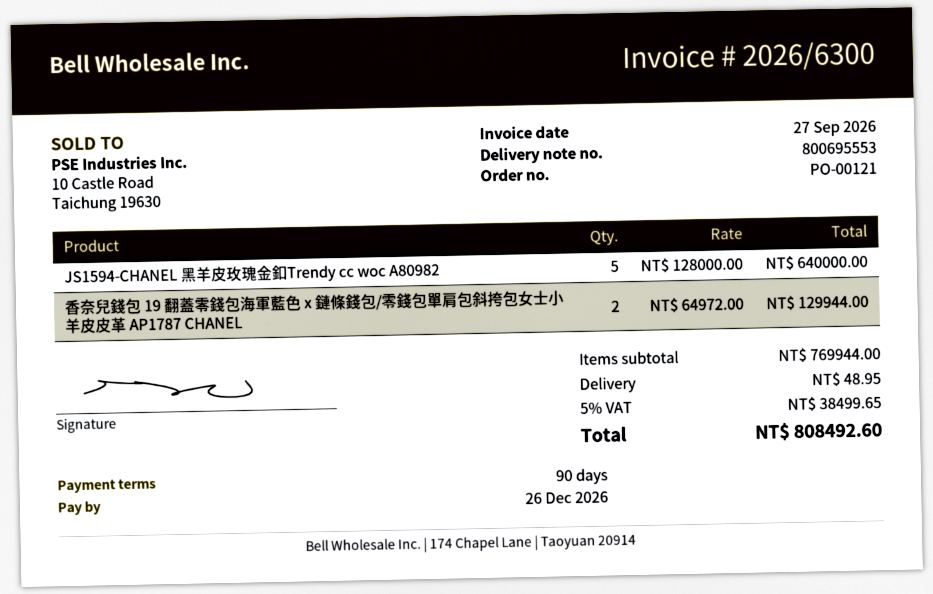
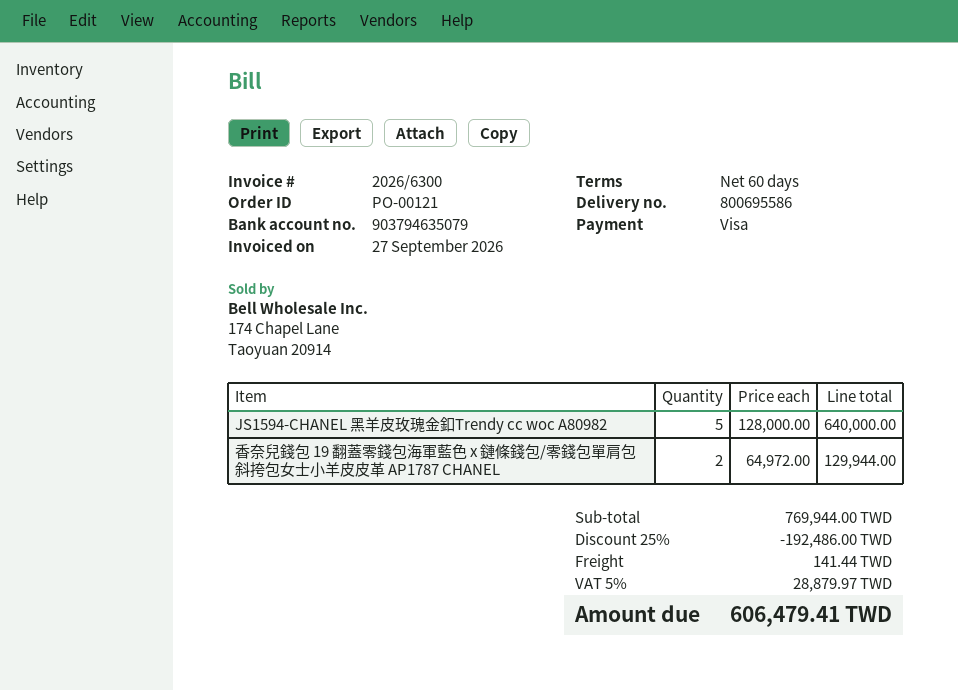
delivery note number: 800695553 -> 800695586
payment terms: 90 days -> 60 days
discount: none -> 25% = 192486.00
shipping: 48.95 -> 141.44
tax: 5% = 38499.65 -> 5% = 28879.97
total: 808492.60 -> 606479.41

